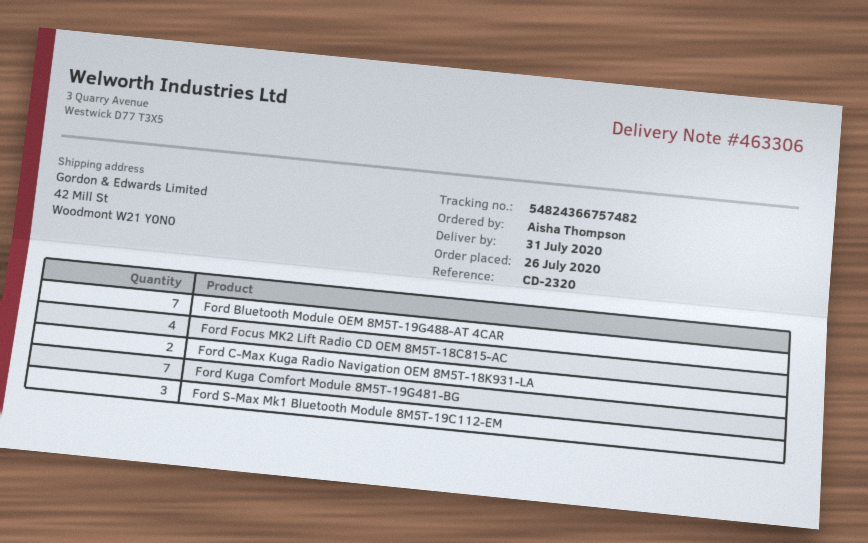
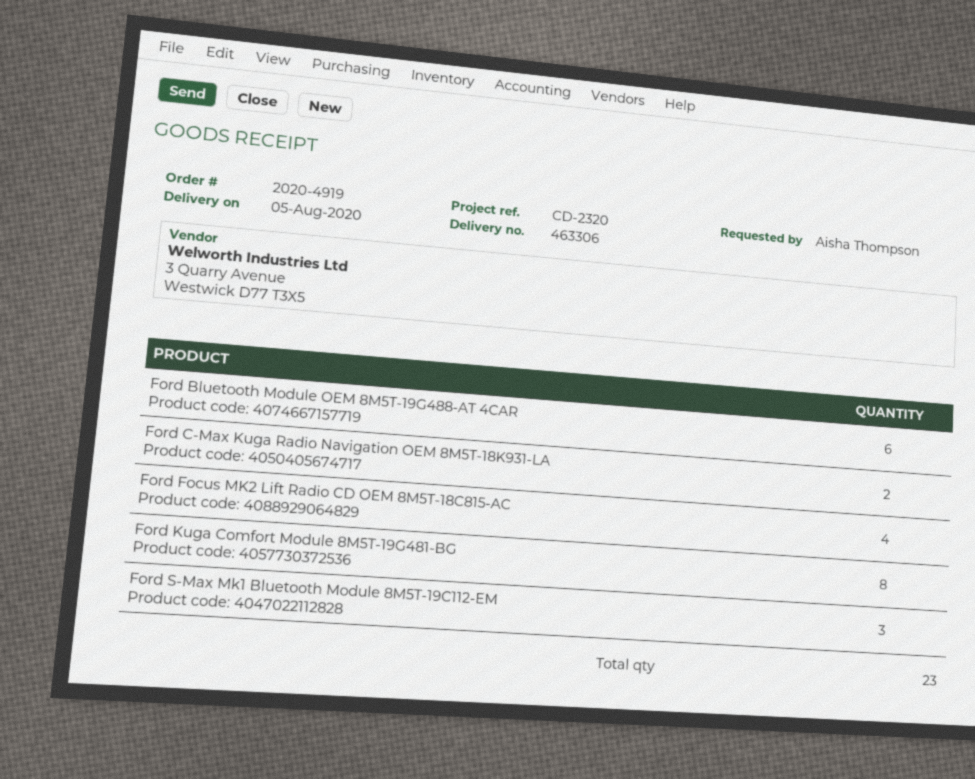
delivery date: 2020-07-31 -> 2020-08-05
Ford Bluetooth Module OEM 8M5T-19G488-AT 4CAR: 7 -> 6
Ford Kuga Comfort Module 8M5T-19G481-BG: 7 -> 8

